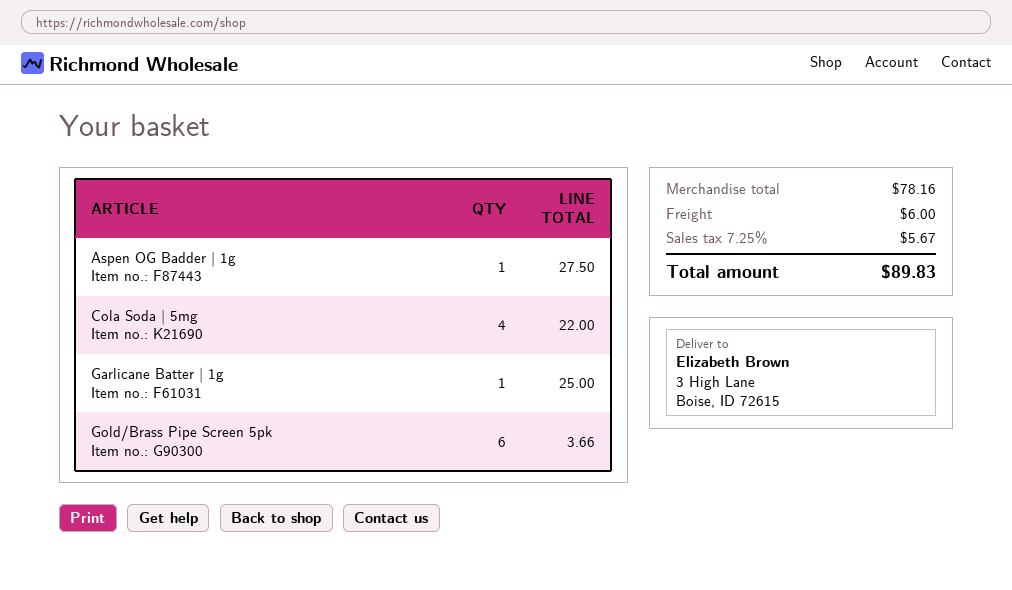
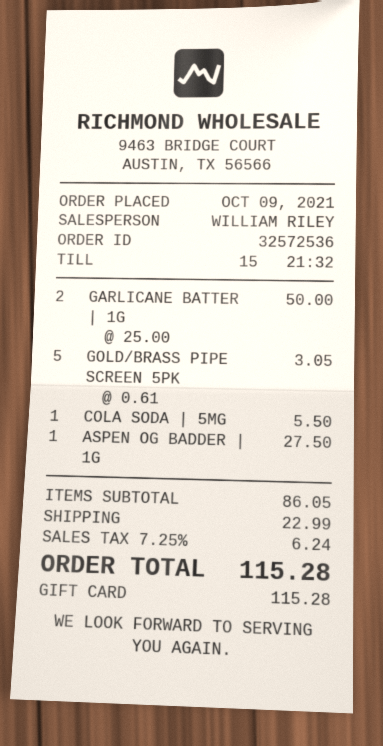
Cola Soda | 5mg: 4 for 22.00 -> 1 for 5.50
Garlicane Batter | 1g: 1 for 25.00 -> 2 for 50.00
Gold/Brass Pipe Screen 5pk: 6 for 3.66 -> 5 for 3.05
subtotal: 78.16 -> 86.05
shipping: 6.00 -> 22.99
tax: 7.25% = 5.67 -> 7.25% = 6.24
total: 89.83 -> 115.28

